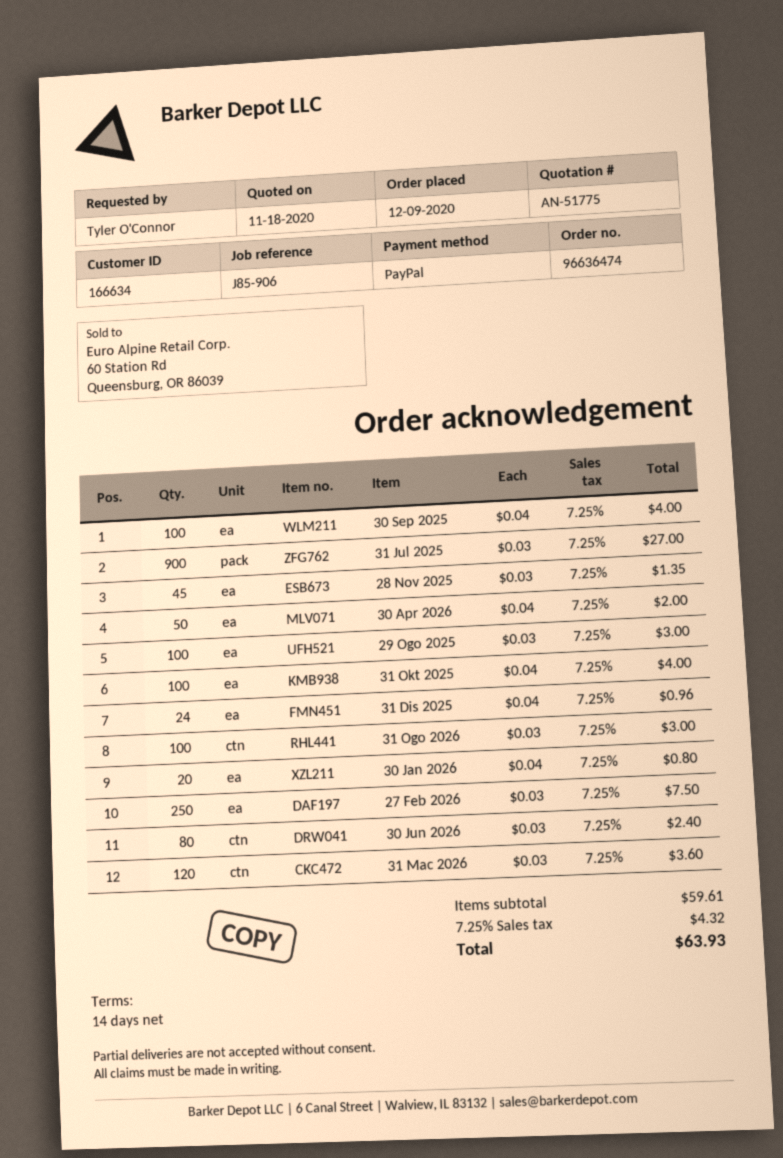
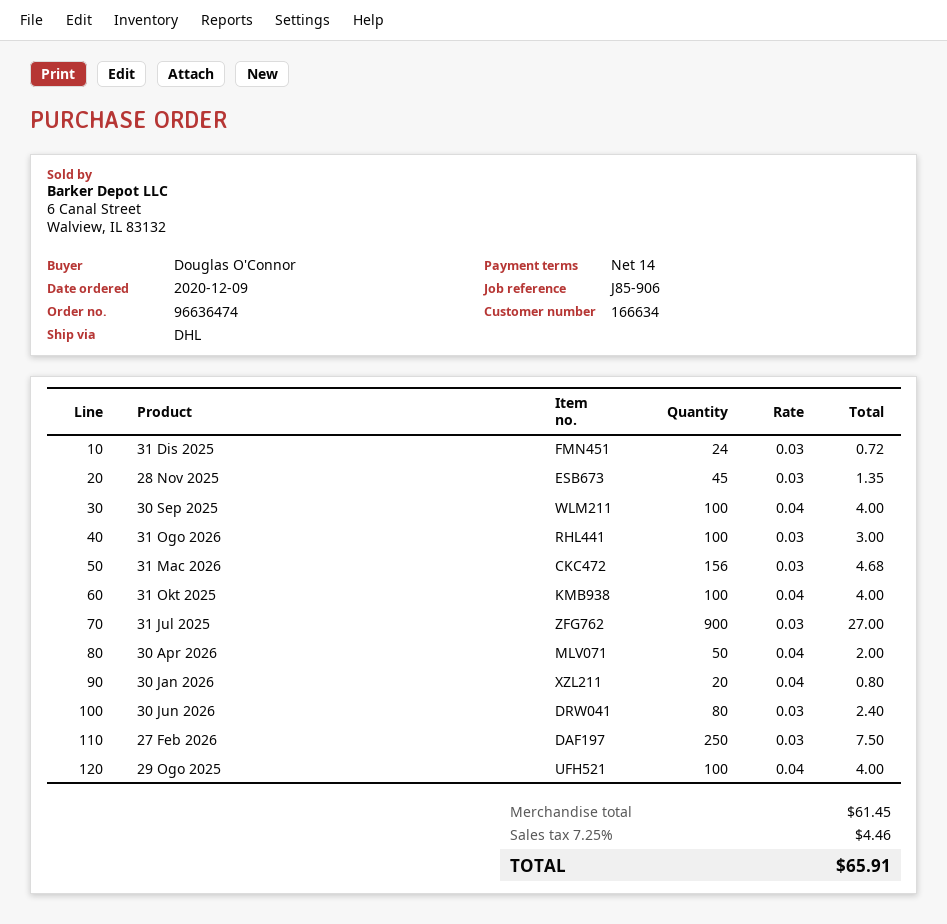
ordered by: Tyler O'Connor -> Douglas O'Connor
29 Ogo 2025: 100 x 0.03 = 3.00 -> 100 x 0.04 = 4.00
31 Dis 2025: 24 x 0.04 = 0.96 -> 24 x 0.03 = 0.72
31 Mac 2026: 120 x 0.03 = 3.60 -> 156 x 0.03 = 4.68
subtotal: 59.61 -> 61.45
tax: 7.25% = 4.32 -> 7.25% = 4.46
total: 63.93 -> 65.91

